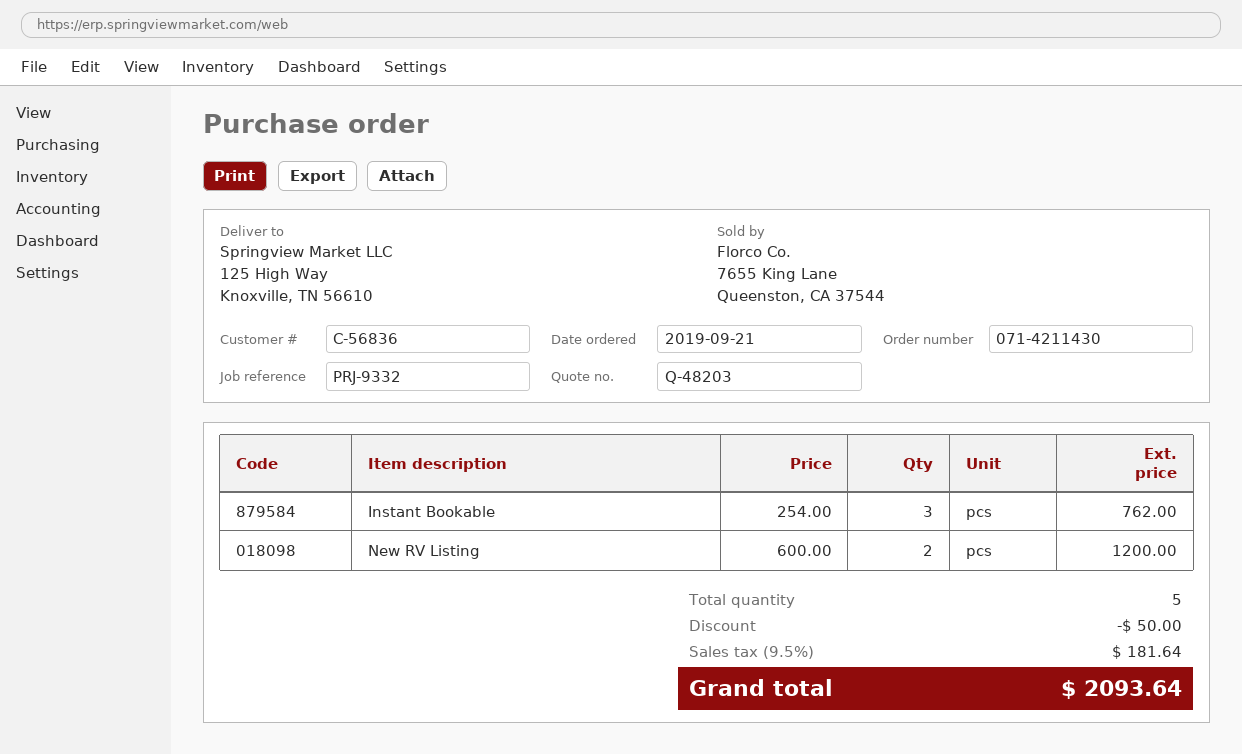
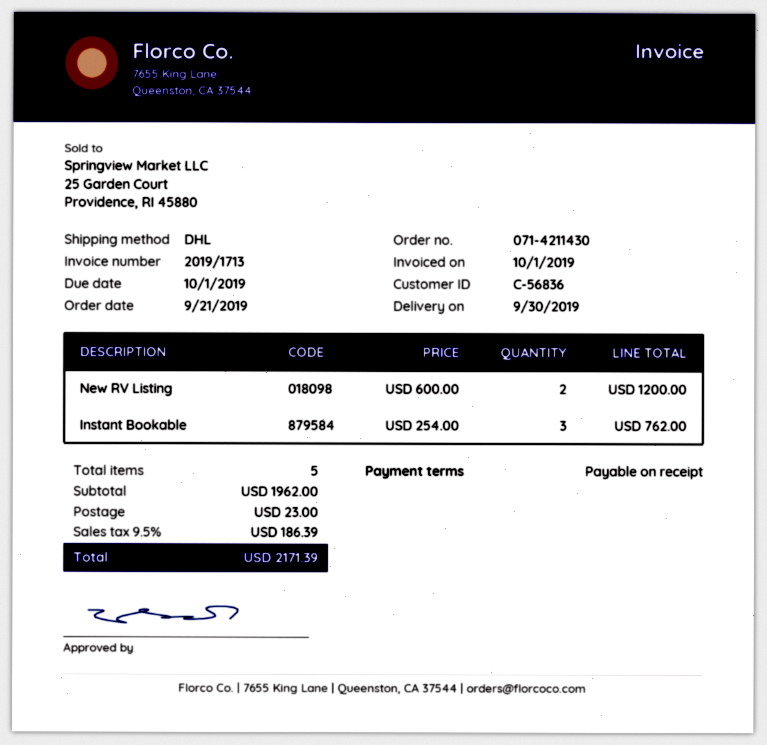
discount: 50.00 -> none
shipping: none -> 23.00
tax: 9.5% = 181.64 -> 9.5% = 186.39
total: 2093.64 -> 2171.39

